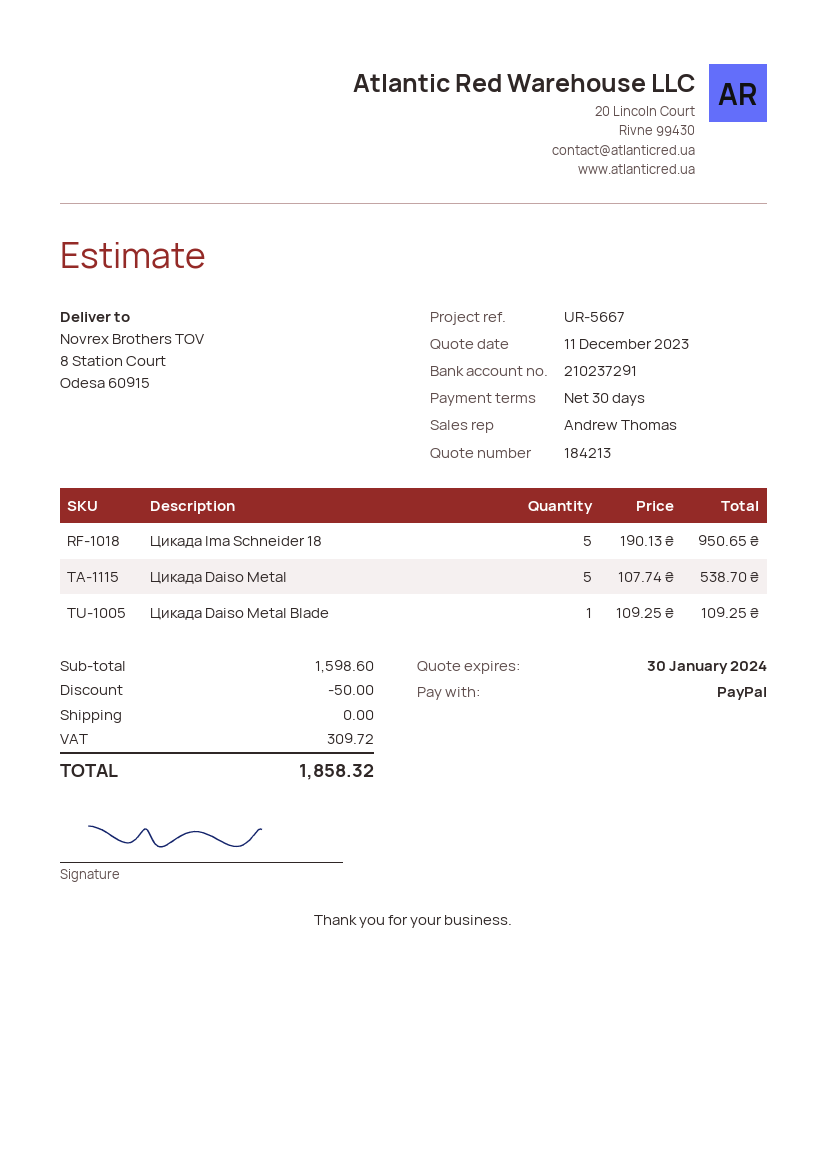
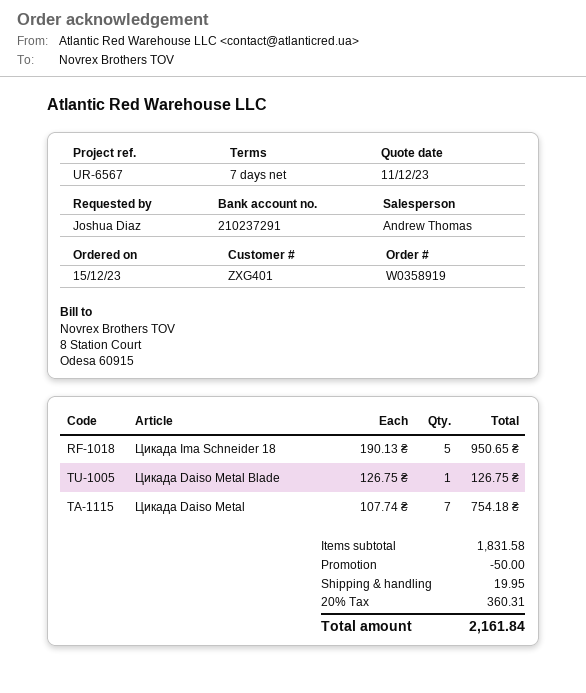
payment terms: 30 days -> 7 days
reference: UR-5667 -> UR-6567
Цикада Daiso Metal: 5 x 107.74 = 538.70 -> 7 x 107.74 = 754.18
Цикада Daiso Metal Blade: 1 x 109.25 = 109.25 -> 1 x 126.75 = 126.75
subtotal: 1598.60 -> 1831.58
shipping: 0.00 -> 19.95
tax: 309.72 -> 360.31
total: 1858.32 -> 2161.84

